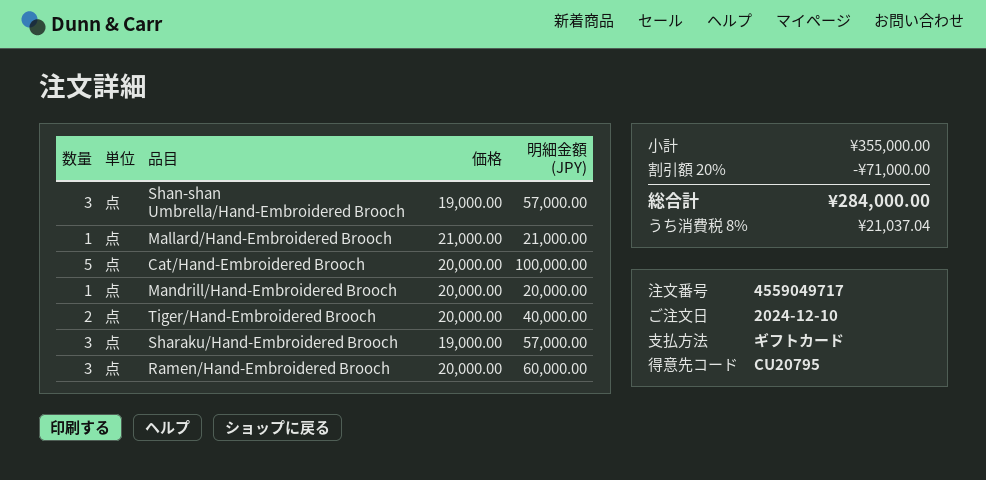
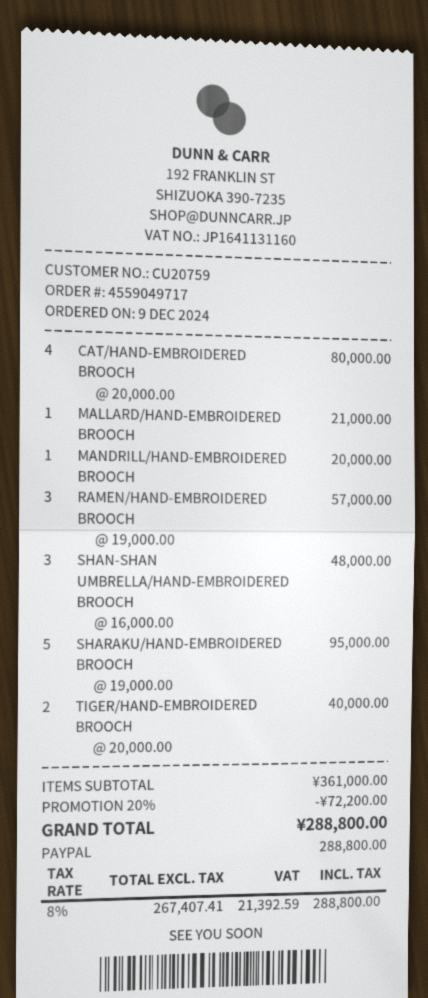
order date: 2024-12-10 -> 2024-12-09
customer number: CU20795 -> CU20759
payment method: gift card -> PayPal
Shan-shan Umbrella/Hand-Embroidered Brooch: 3 x 19000.00 = 57000.00 -> 3 x 16000.00 = 48000.00
Cat/Hand-Embroidered Brooch: 5 x 20000.00 = 100000.00 -> 4 x 20000.00 = 80000.00
Sharaku/Hand-Embroidered Brooch: 3 x 19000.00 = 57000.00 -> 5 x 19000.00 = 95000.00
Ramen/Hand-Embroidered Brooch: 3 x 20000.00 = 60000.00 -> 3 x 19000.00 = 57000.00
subtotal: 355000.00 -> 361000.00
discount: 20% = 71000.00 -> 20% = 72200.00
tax: 8% = 21037.04 -> 8% = 21392.59
total: 284000.00 -> 288800.00

